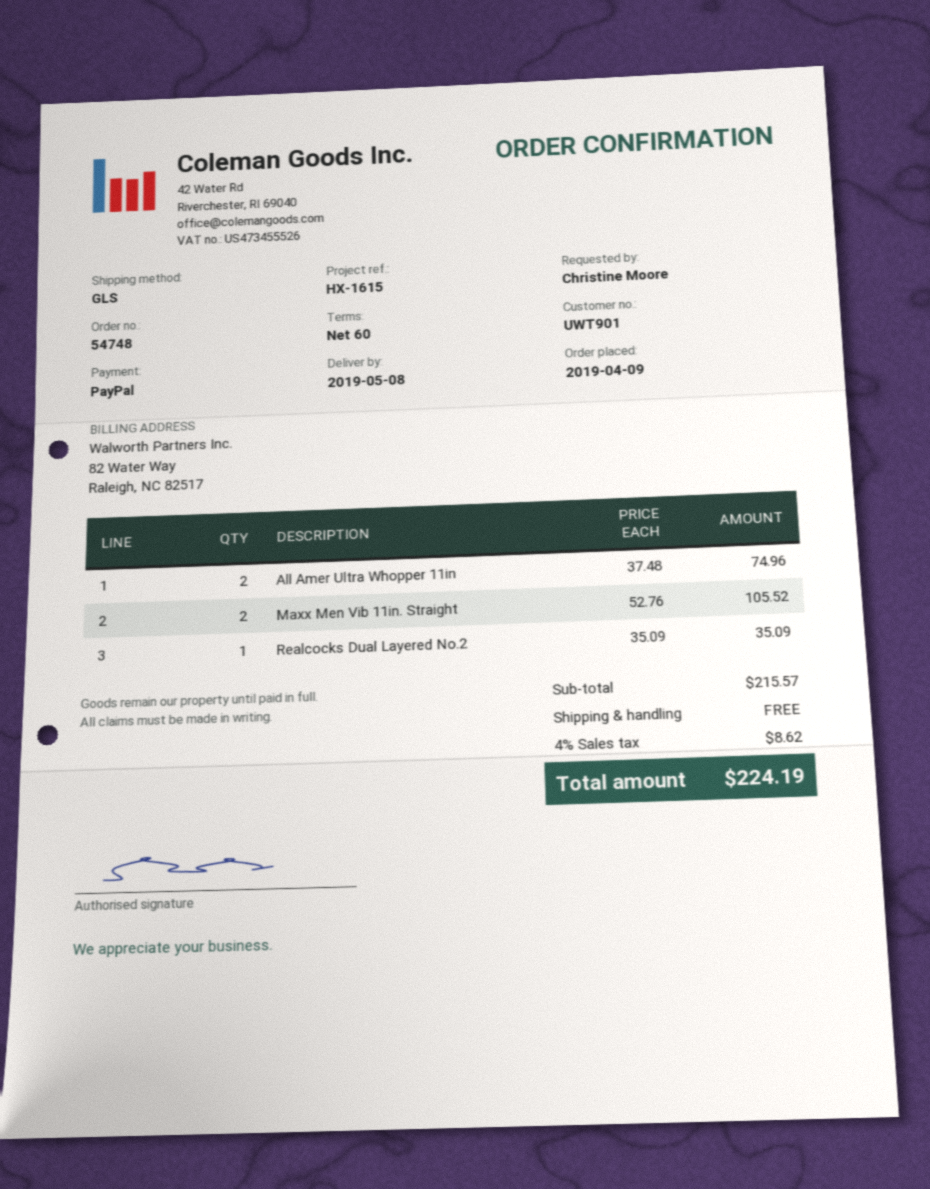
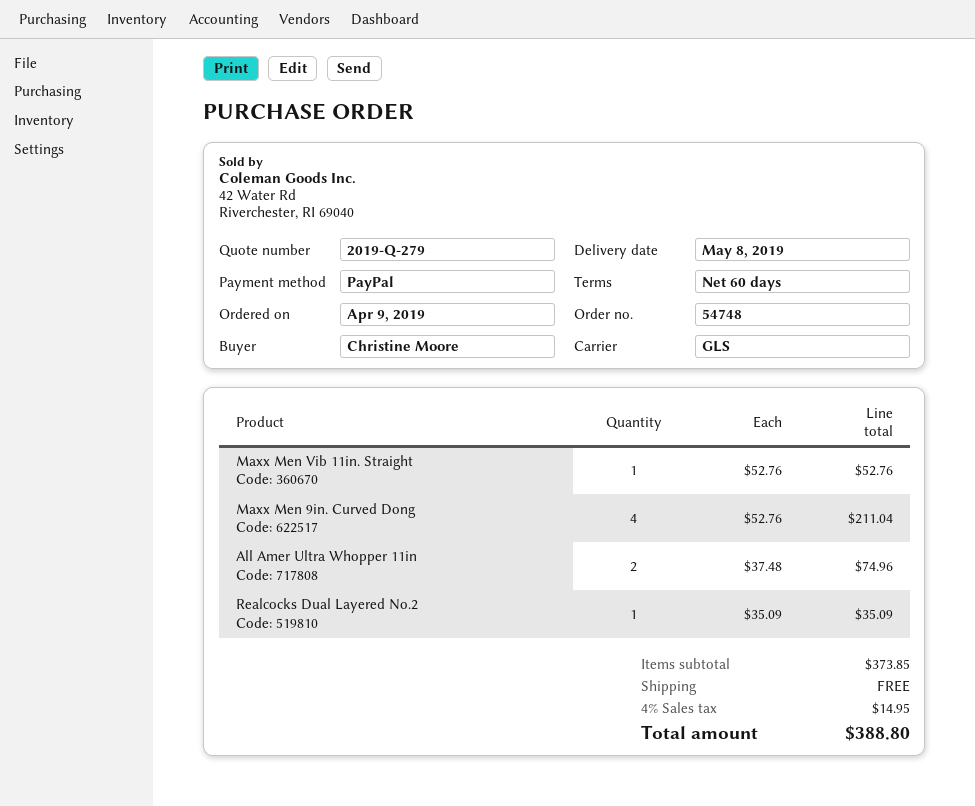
Maxx Men Vib 11in. Straight: 2 x 52.76 = 105.52 -> 1 x 52.76 = 52.76
Maxx Men 9in. Curved Dong: none -> 4 x 52.76 = 211.04
subtotal: 215.57 -> 373.85
tax: 4% = 8.62 -> 4% = 14.95
total: 224.19 -> 388.80

